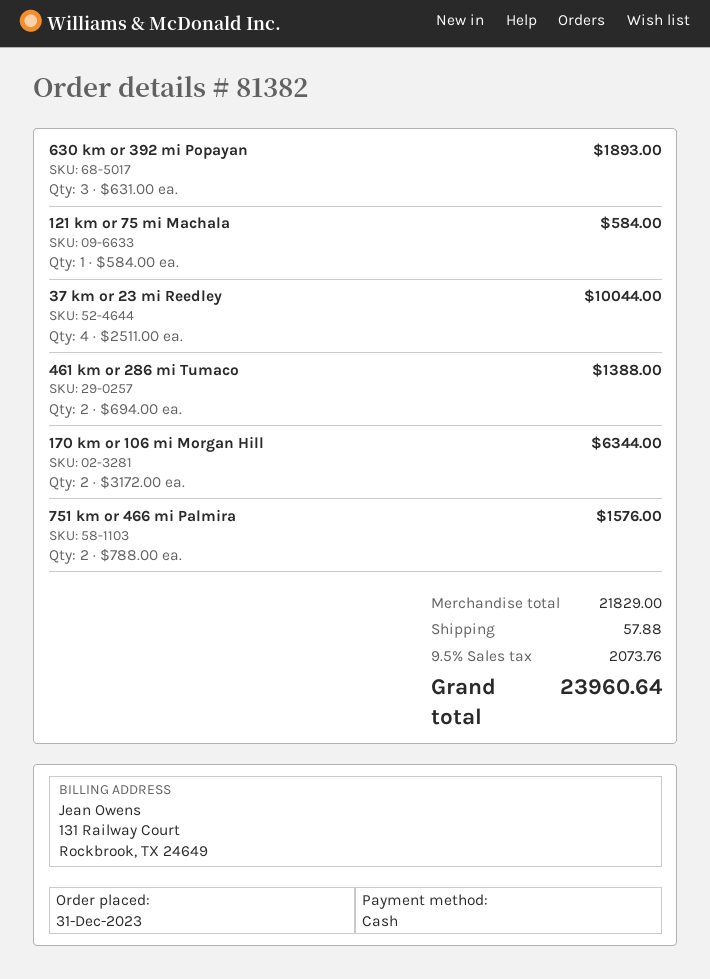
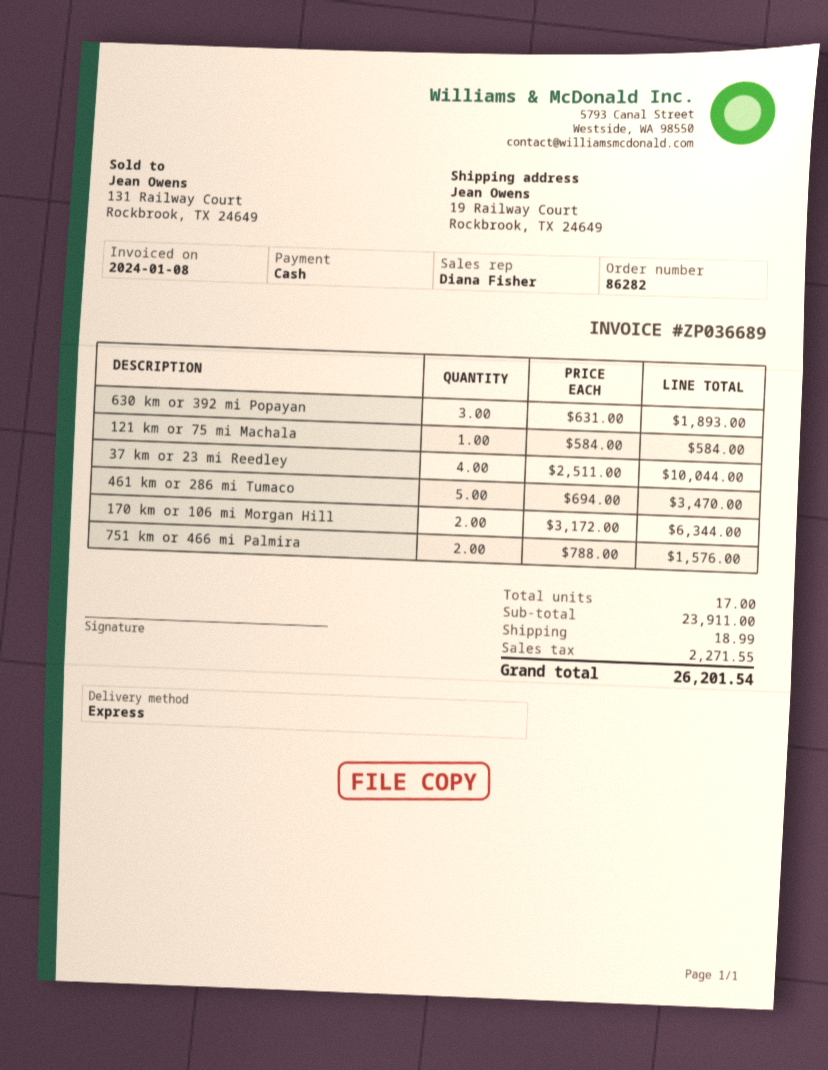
order number: 81382 -> 86282
461 km or 286 mi Tumaco: 2 x 694.00 = 1388.00 -> 5 x 694.00 = 3470.00
subtotal: 21829.00 -> 23911.00
shipping: 57.88 -> 18.99
tax: 2073.76 -> 2271.55
total: 23960.64 -> 26201.54

